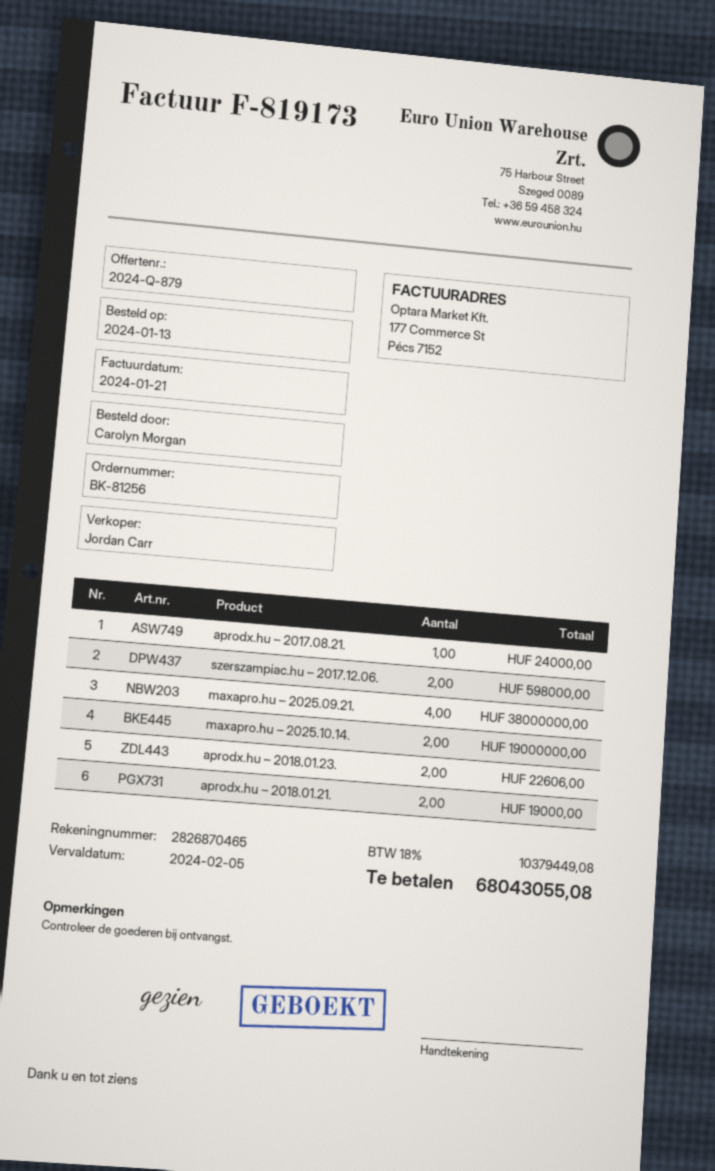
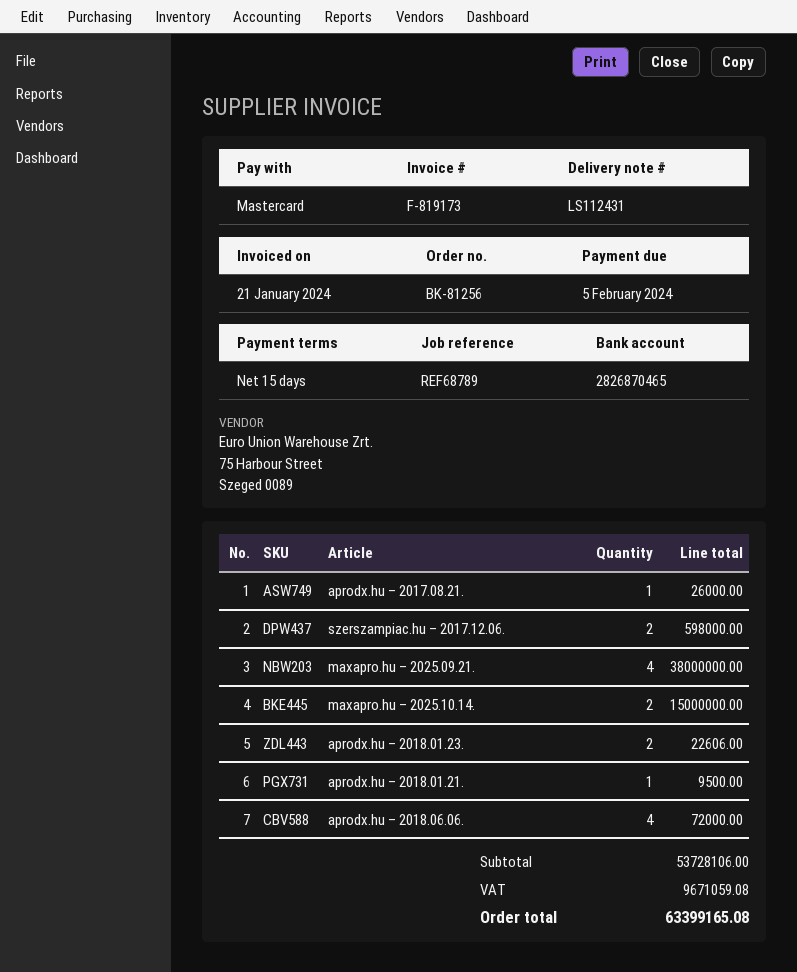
aprodx.hu – 2017.08.21.: 1 for 24000.00 -> 1 for 26000.00
maxapro.hu – 2025.10.14.: 2 for 19000000.00 -> 2 for 15000000.00
aprodx.hu – 2018.01.21.: 2 for 19000.00 -> 1 for 9500.00
aprodx.hu – 2018.06.06.: none -> 4 for 72000.00
tax: 10379449.08 -> 9671059.08
total: 68043055.08 -> 63399165.08

